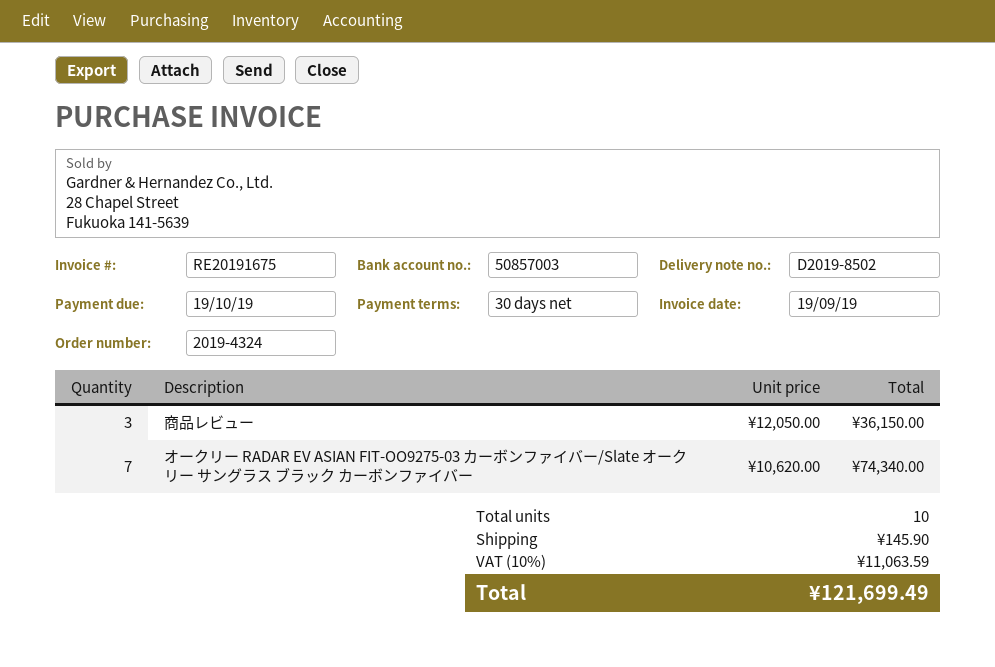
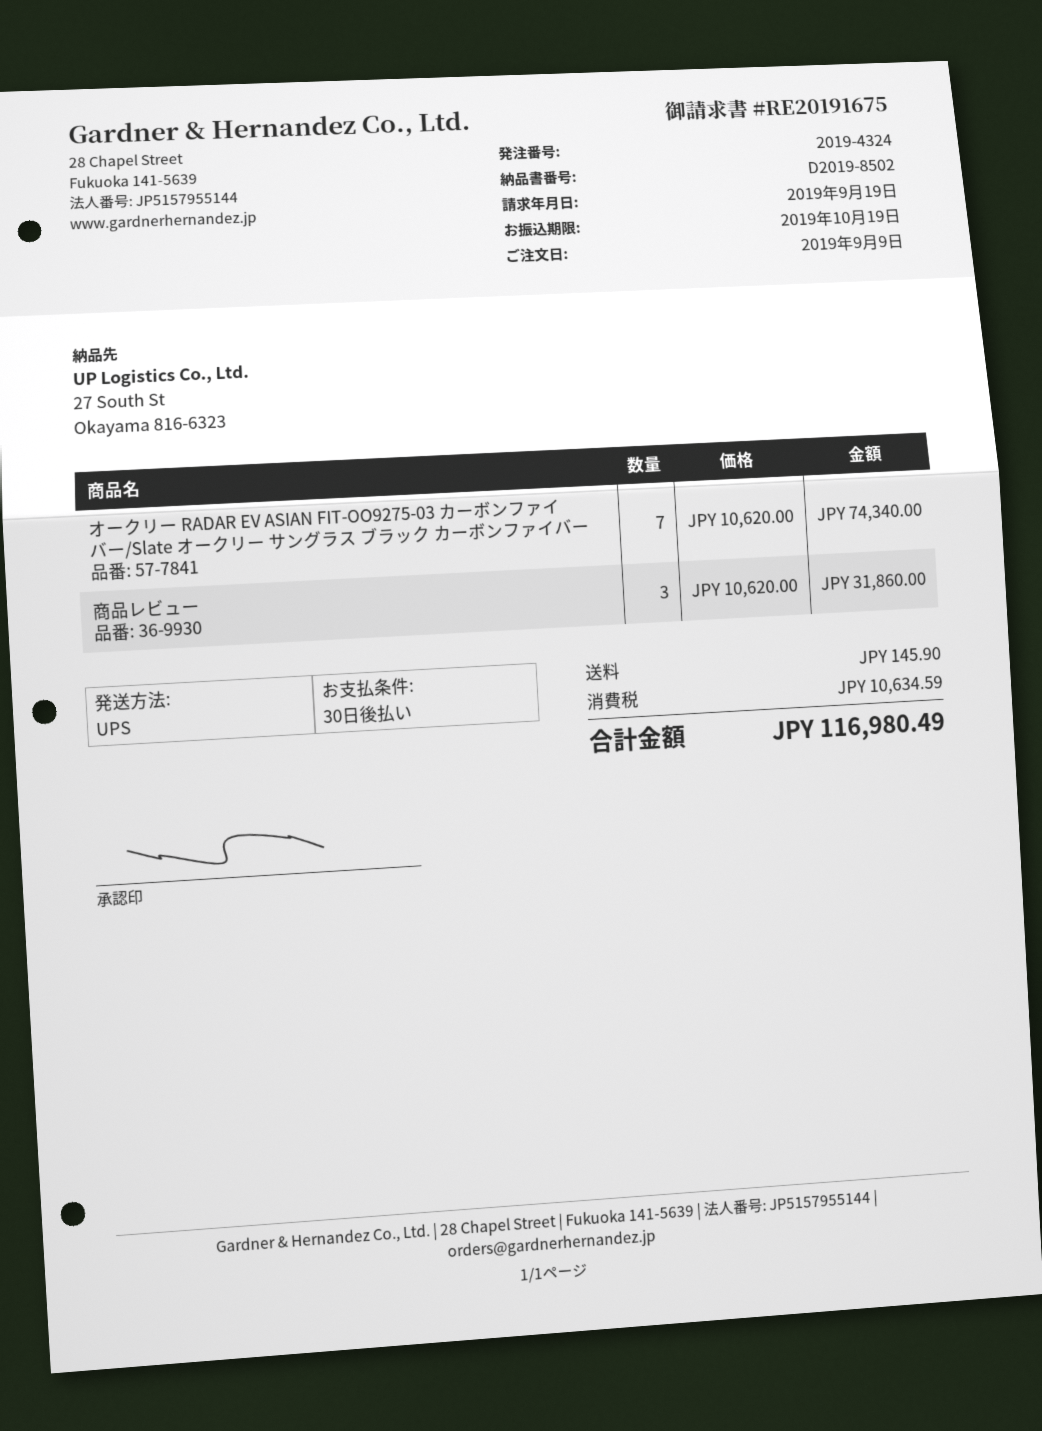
商品レビュー: 3 x 12050.00 = 36150.00 -> 3 x 10620.00 = 31860.00
tax: 11063.59 -> 10634.59
total: 121699.49 -> 116980.49

